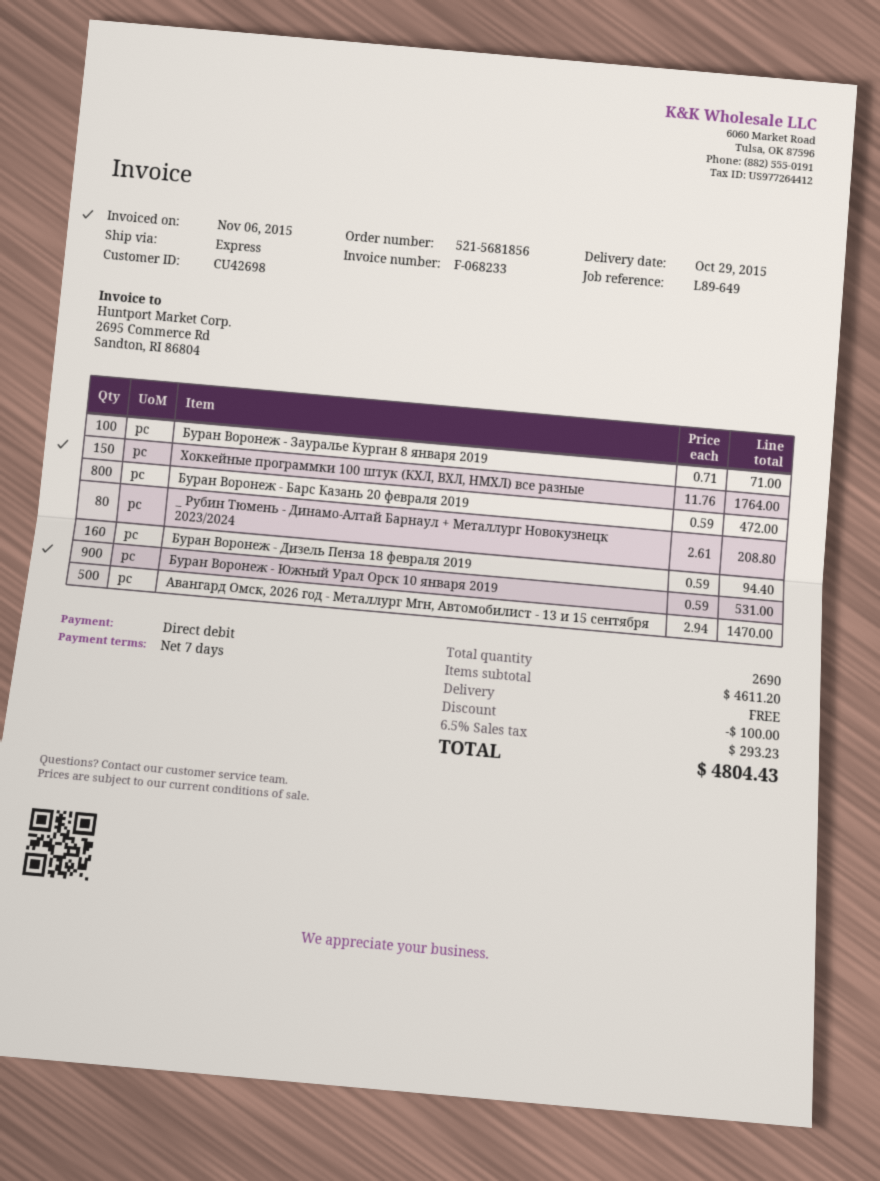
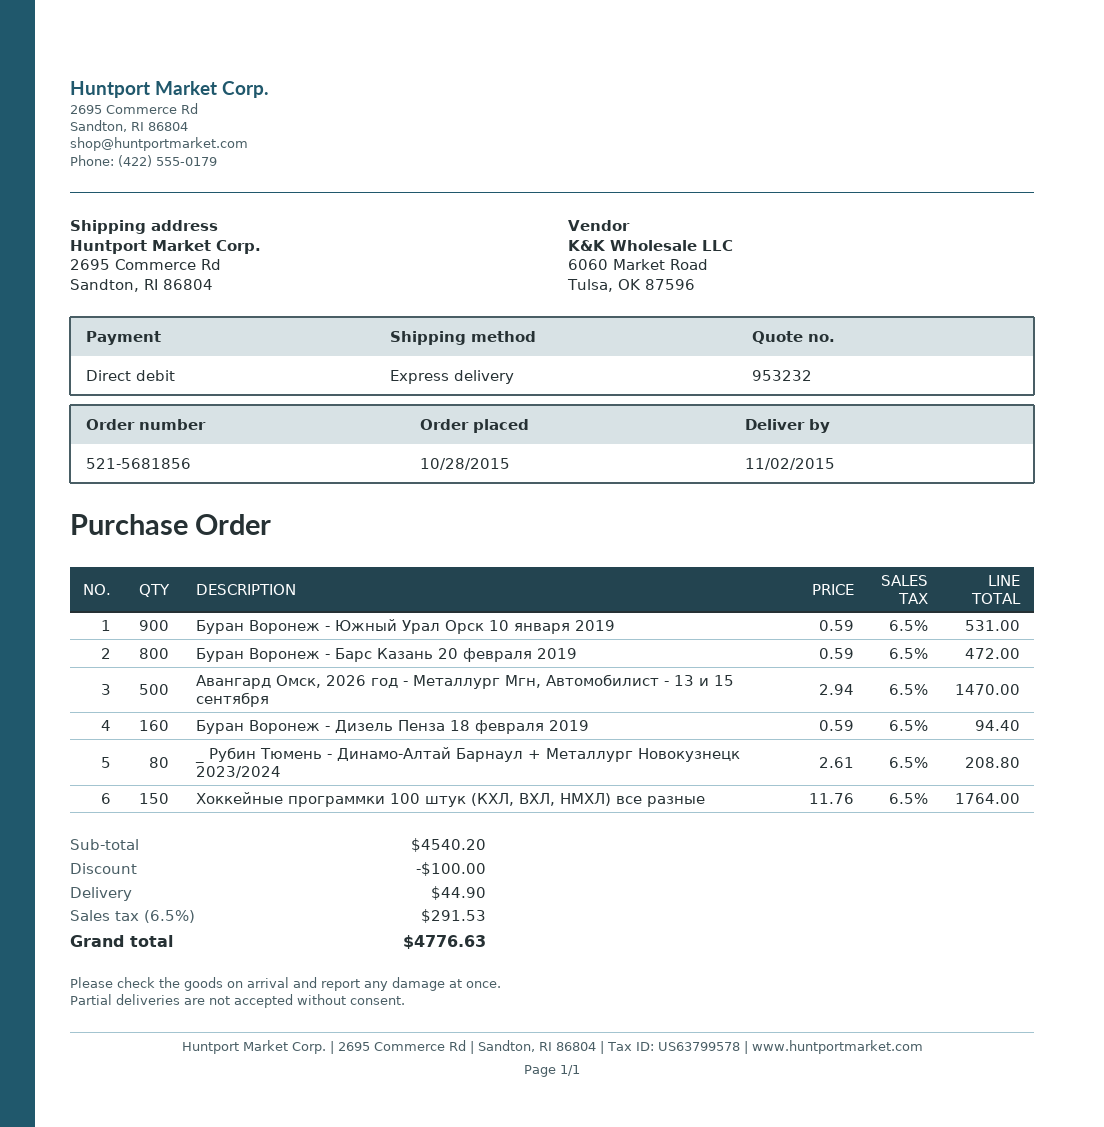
delivery date: 2015-10-29 -> 2015-11-02
Буран Воронеж - Зауралье Курган 8 января 2019: 100 x 0.71 = 71.00 -> none
subtotal: 4611.20 -> 4540.20
shipping: 0.00 -> 44.90
tax: 6.5% = 293.23 -> 6.5% = 291.53
total: 4804.43 -> 4776.63

